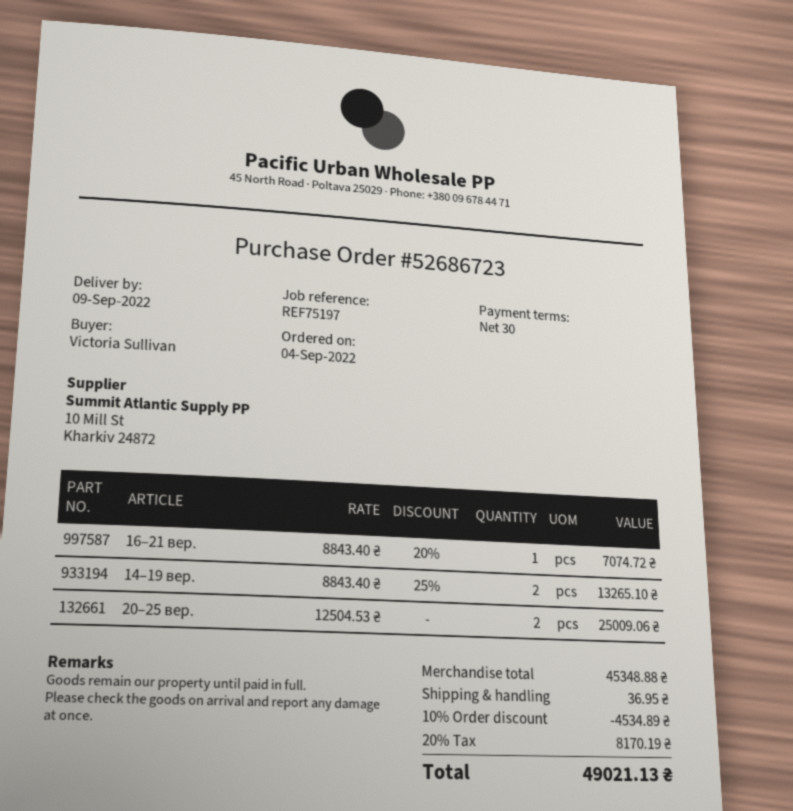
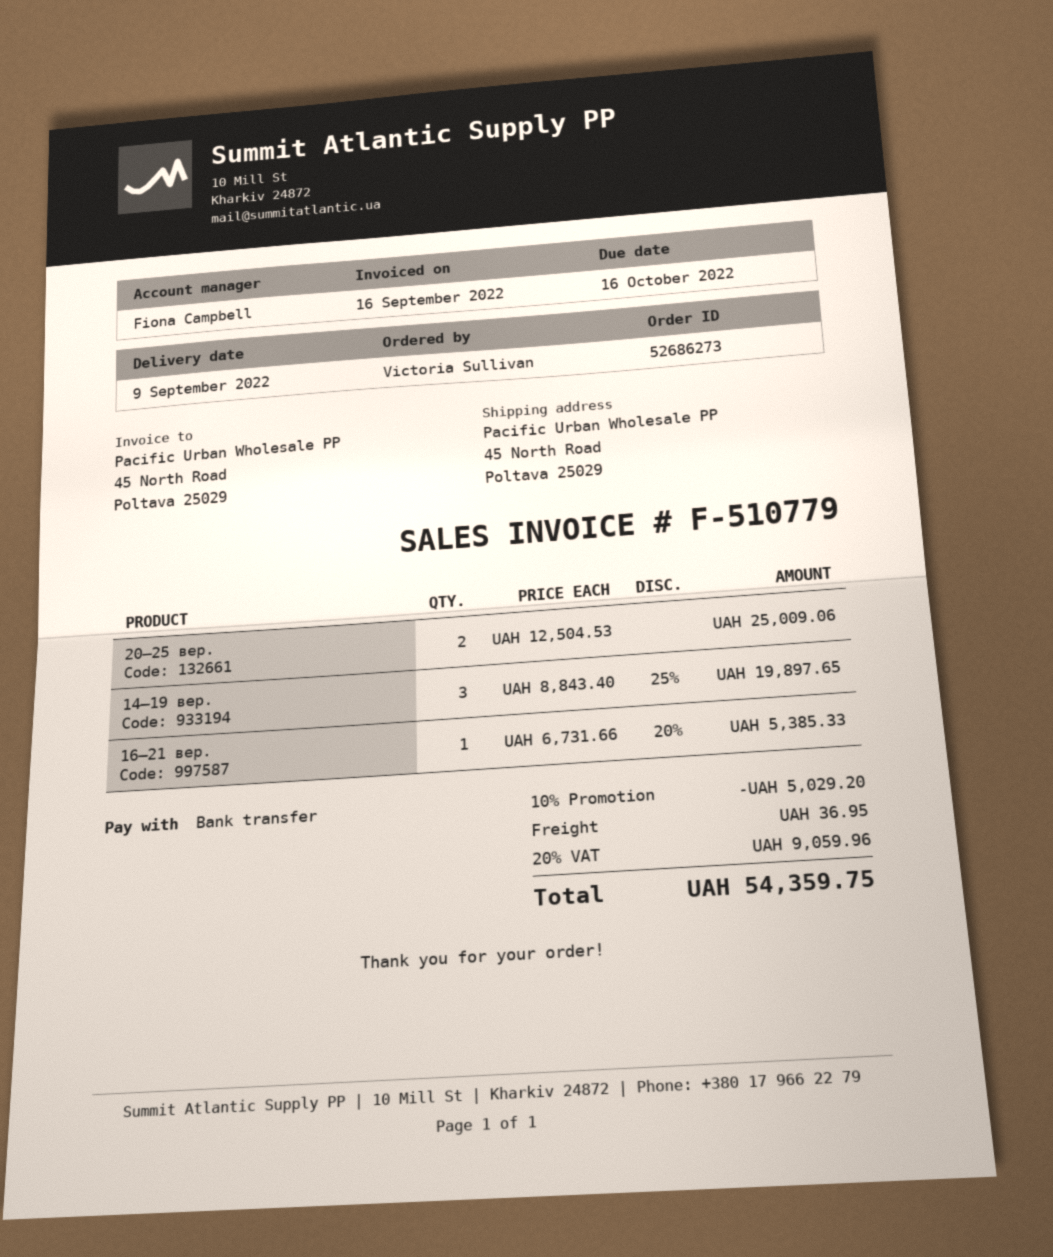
order number: 52686723 -> 52686273
16–21 вер.: 1 x 8843.40 - 20% = 7074.72 -> 1 x 6731.66 - 20% = 5385.33
14–19 вер.: 2 x 8843.40 - 25% = 13265.10 -> 3 x 8843.40 - 25% = 19897.65
discount: 10% = 4534.89 -> 10% = 5029.20
tax: 20% = 8170.19 -> 20% = 9059.96
total: 49021.13 -> 54359.75

